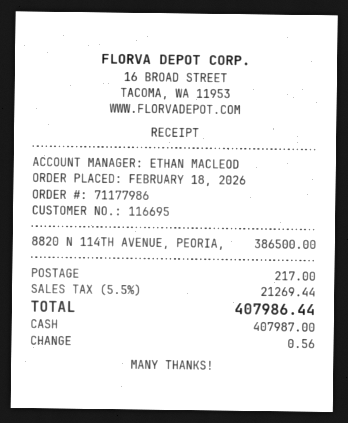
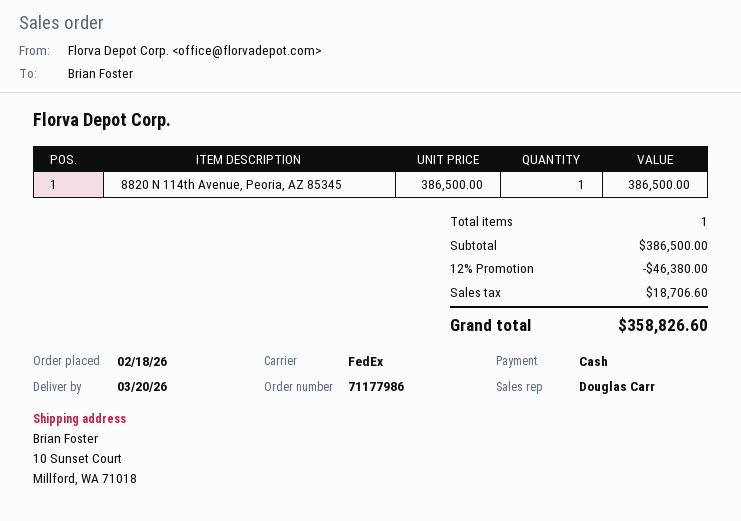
sales rep: ETHAN MACLEOD -> Douglas Carr
discount: none -> 12% = 46380.00
shipping: 217.00 -> none
tax: 21269.44 -> 18706.60
total: 407986.44 -> 358826.60

